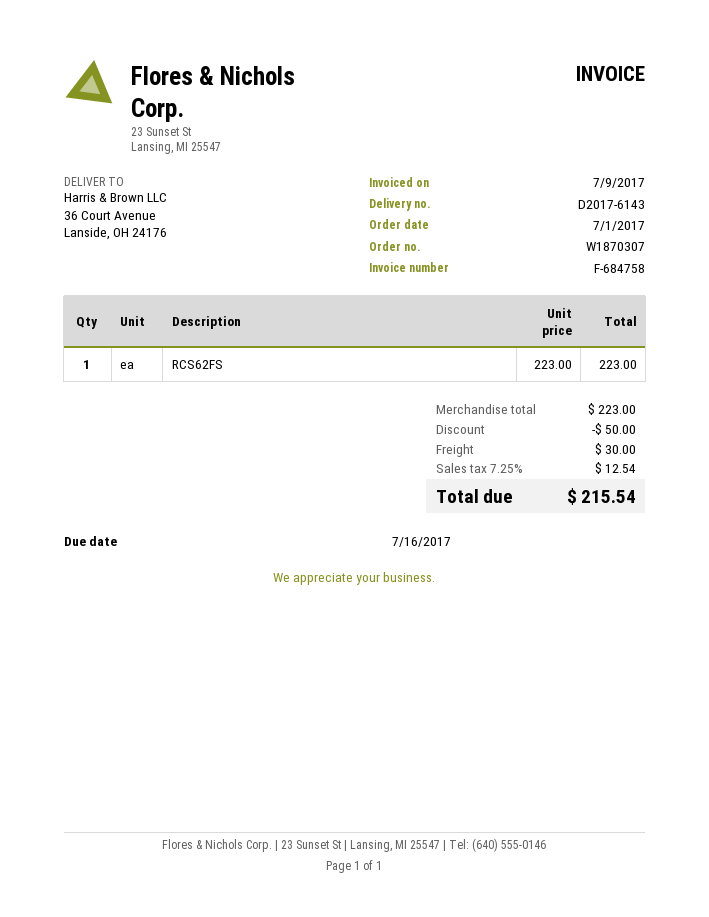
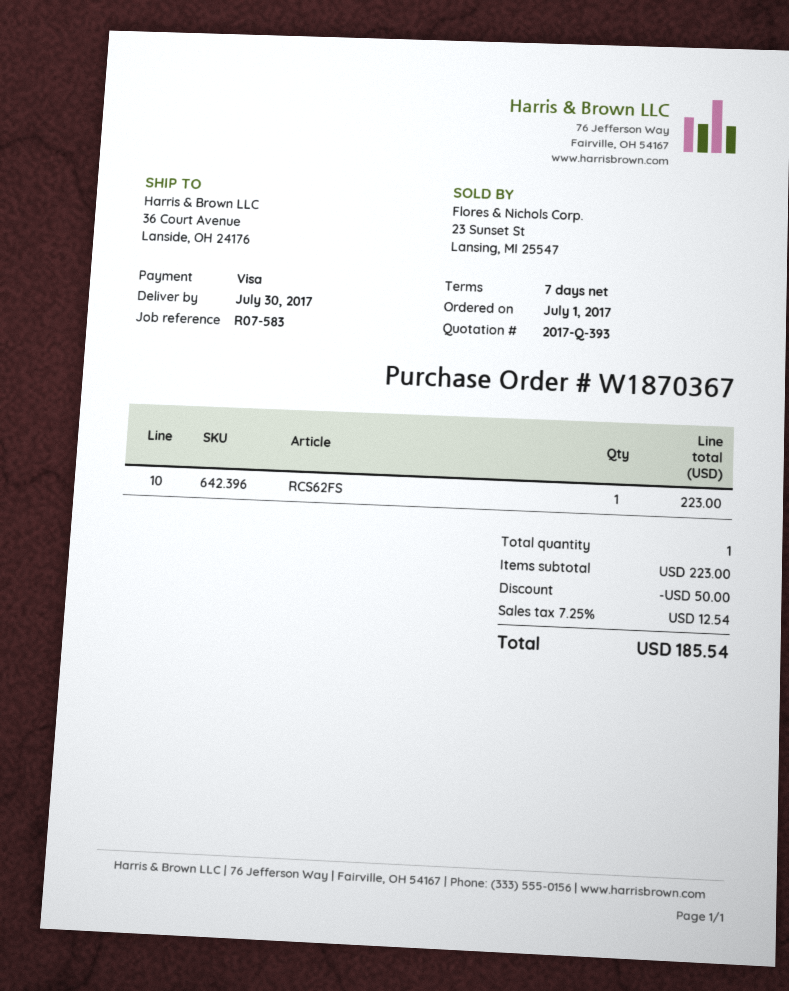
order number: W1870307 -> W1870367
shipping: 30.00 -> none
total: 215.54 -> 185.54

